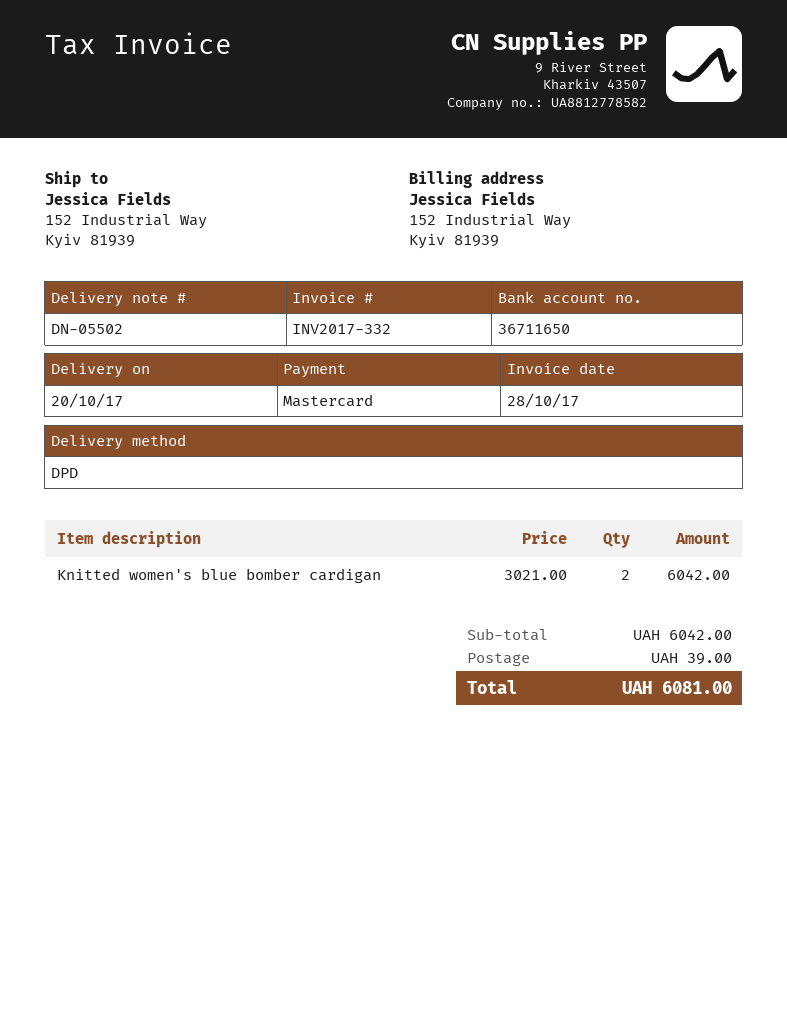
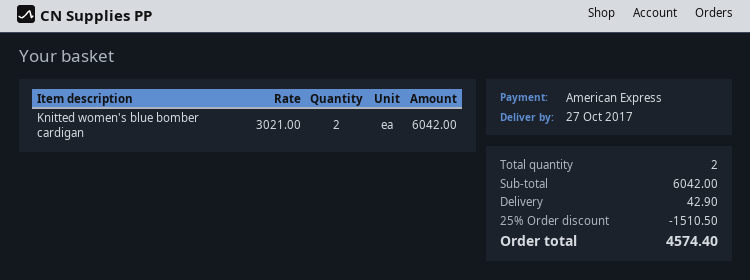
delivery date: 2017-10-20 -> 2017-10-27
payment method: Mastercard -> American Express
discount: none -> 25% = 1510.50
shipping: 39.00 -> 42.90
total: 6081.00 -> 4574.40

